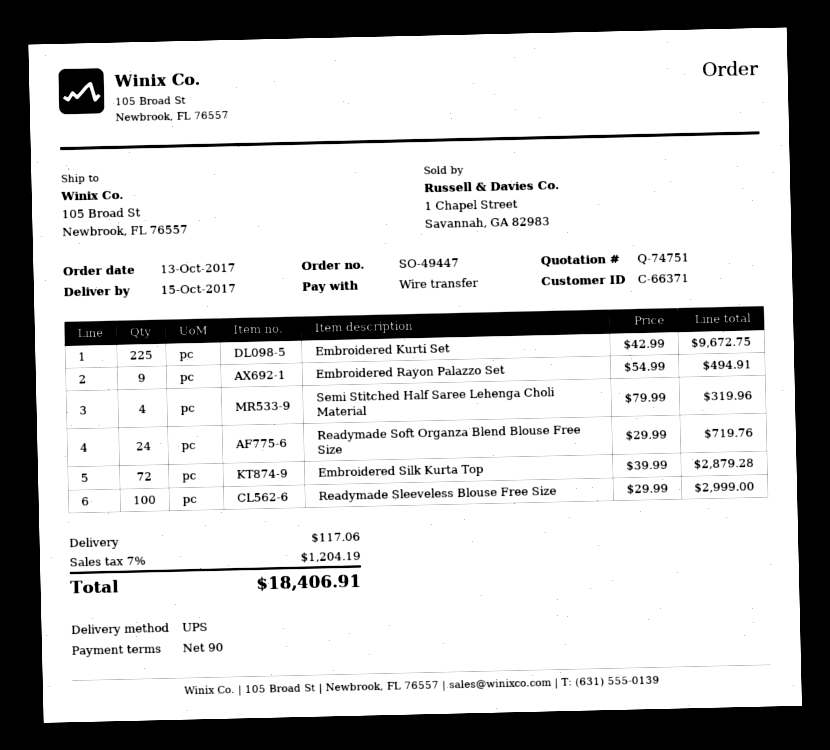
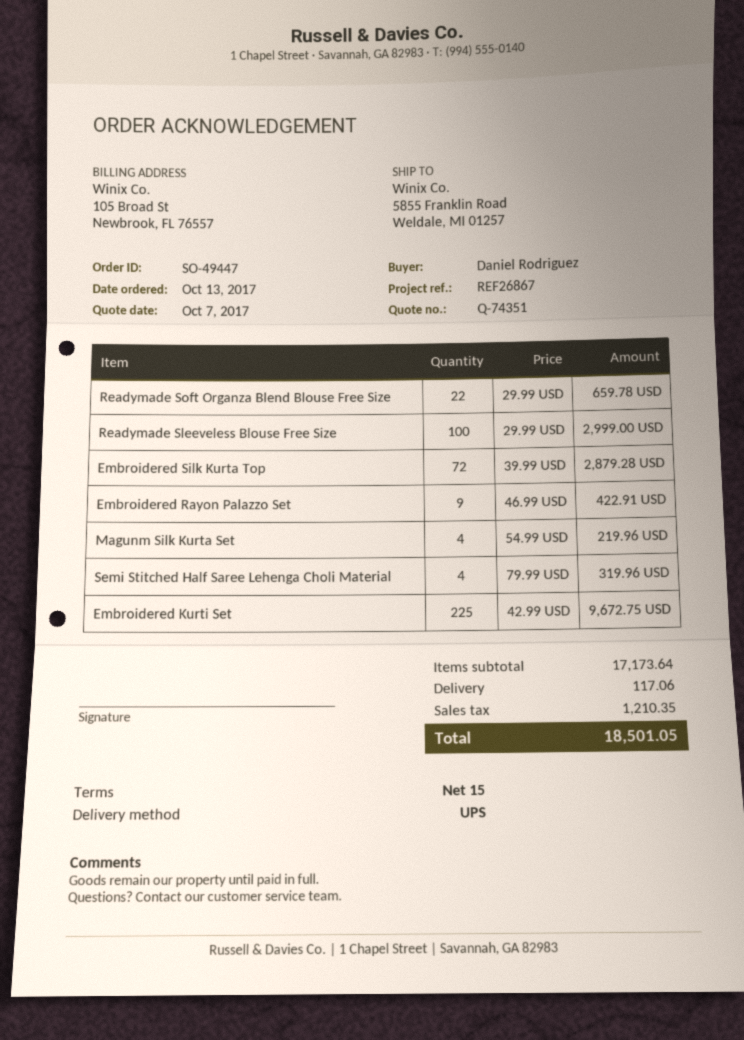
quote number: Q-74751 -> Q-74351
payment terms: 90 days -> 15 days
ship to: 105 Broad St, Newbrook, FL 76557 -> 5855 Franklin Road, Weldale, MI 01257
Embroidered Rayon Palazzo Set: 9 x 54.99 = 494.91 -> 9 x 46.99 = 422.91
Readymade Soft Organza Blend Blouse Free Size: 24 x 29.99 = 719.76 -> 22 x 29.99 = 659.78
Magunm Silk Kurta Set: none -> 4 x 54.99 = 219.96
tax: 1204.19 -> 1210.35
total: 18406.91 -> 18501.05

